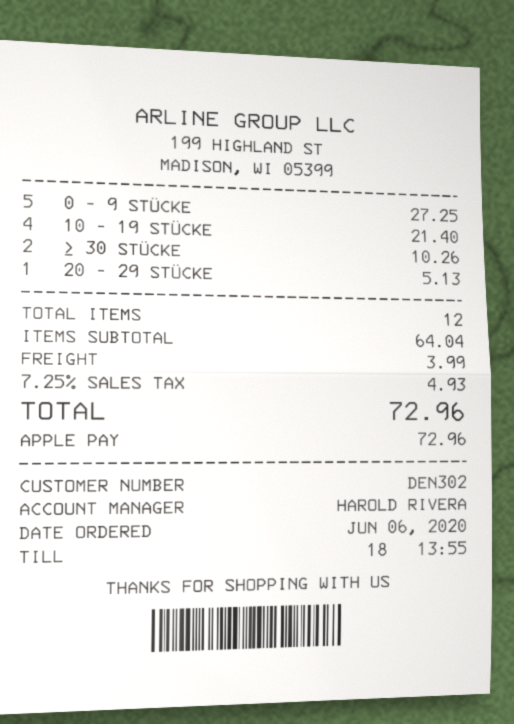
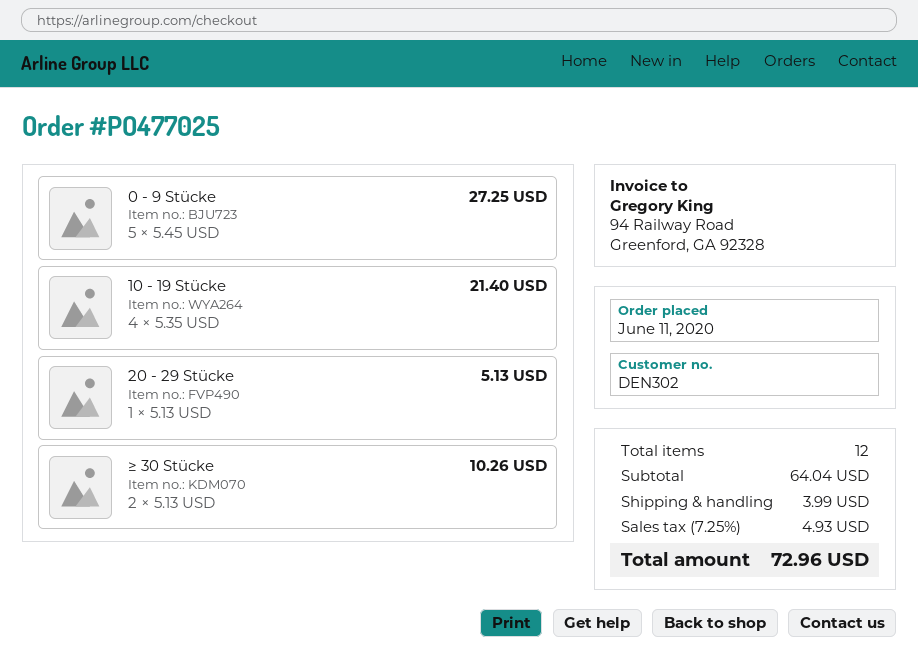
order date: 2020-06-06 -> 2020-06-11

